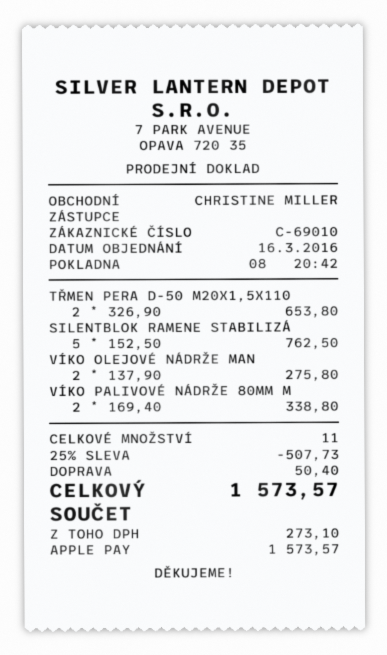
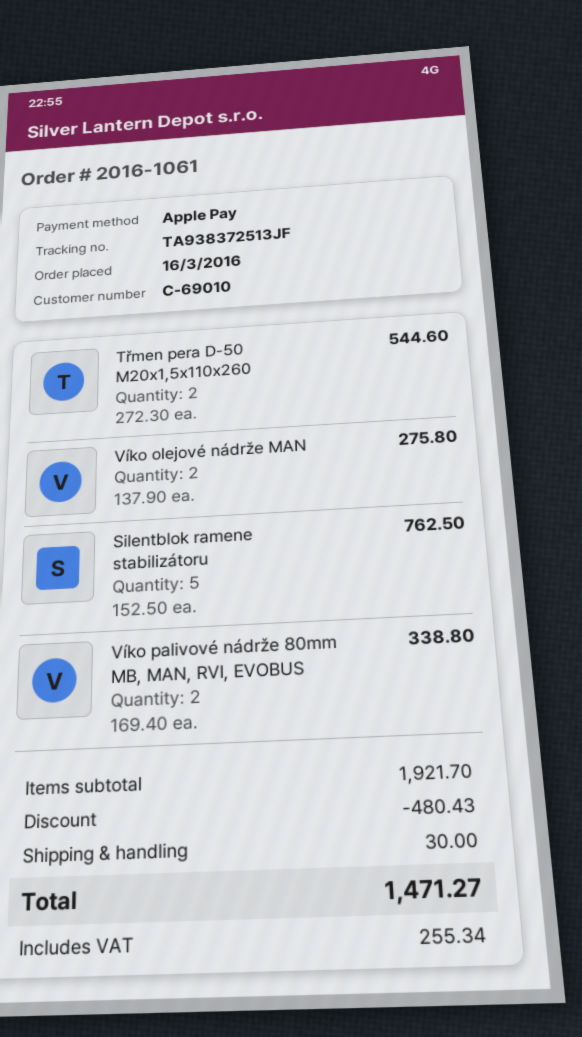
TŘMEN PERA D-50 M20X1,5X110: 2 x 326.90 = 653.80 -> 2 x 272.30 = 544.60
discount: 507.73 -> 480.43
shipping: 50.40 -> 30.00
tax: 273.10 -> 255.34
total: 1573.57 -> 1471.27

